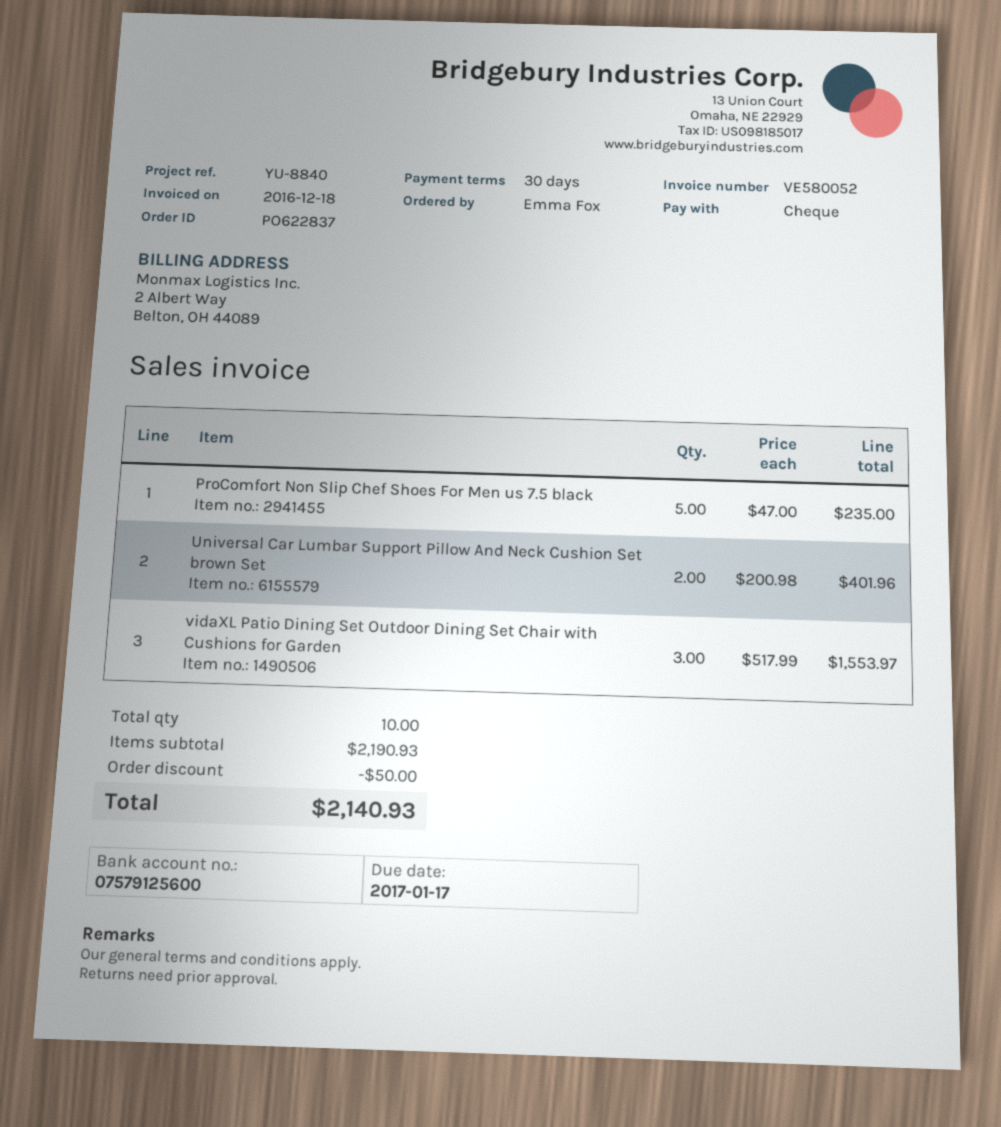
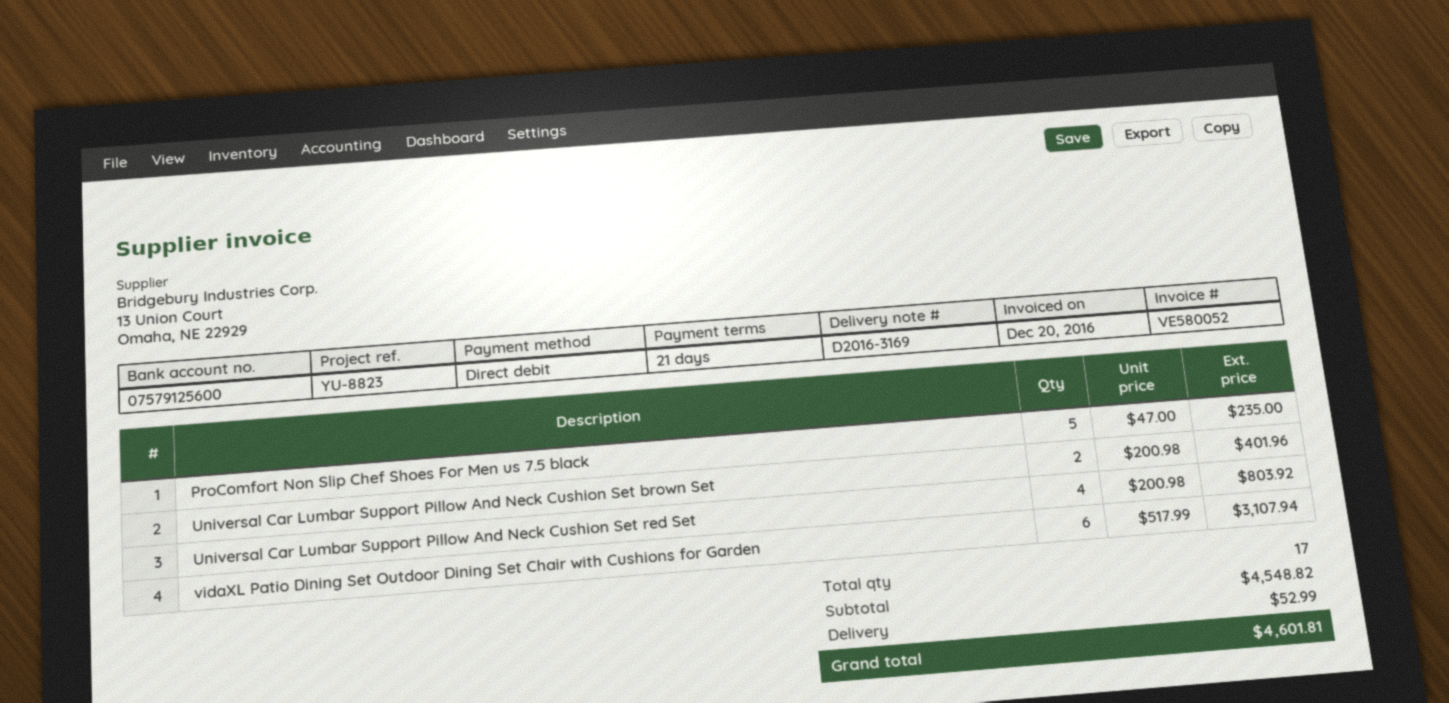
invoice date: 2016-12-18 -> 2016-12-20
payment terms: 30 days -> 21 days
reference: YU-8840 -> YU-8823
payment method: cheque -> direct debit
vidaXL Patio Dining Set Outdoor Dining Set Chair with Cushions for Garden: 3 x 517.99 = 1553.97 -> 6 x 517.99 = 3107.94
Universal Car Lumbar Support Pillow And Neck Cushion Set red Set: none -> 4 x 200.98 = 803.92
total quantity: 10 -> 17
subtotal: 2190.93 -> 4548.82
discount: 50.00 -> none
shipping: none -> 52.99
total: 2140.93 -> 4601.81

